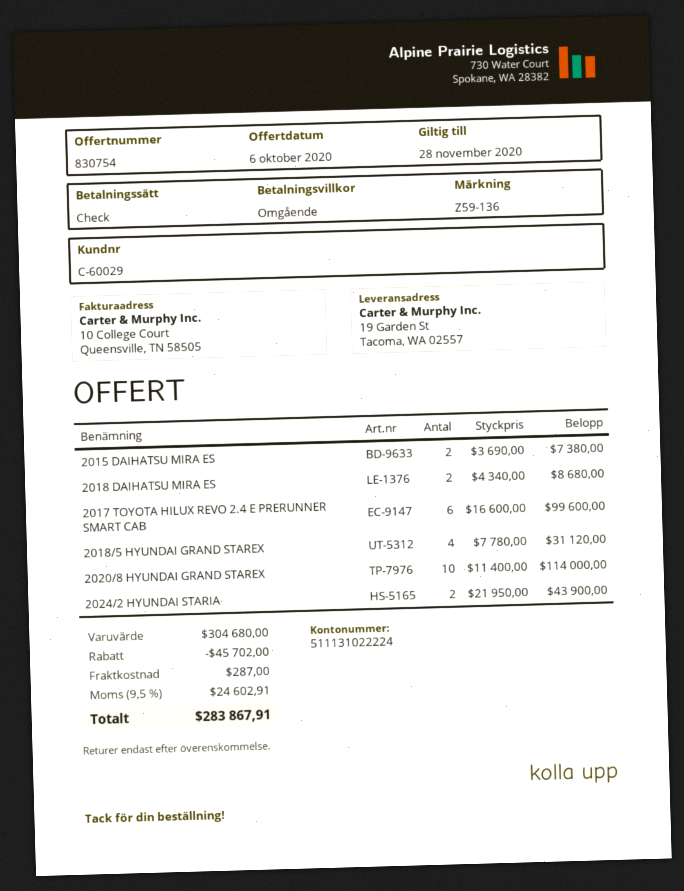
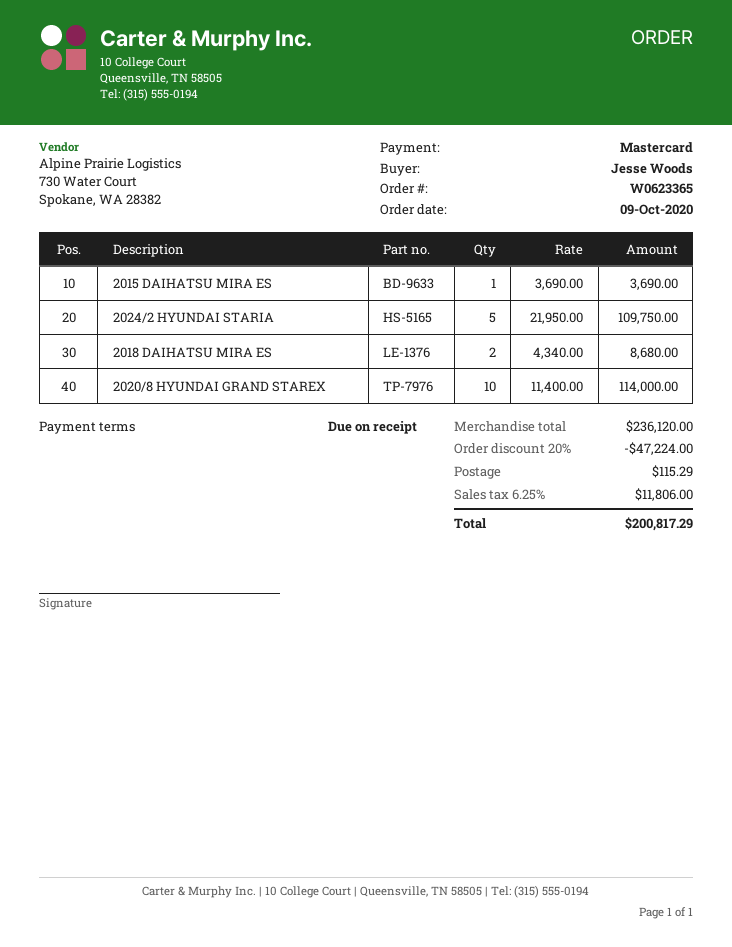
payment method: cheque -> Mastercard
2015 DAIHATSU MIRA ES: 2 x 3690.00 = 7380.00 -> 1 x 3690.00 = 3690.00
2017 TOYOTA HILUX REVO 2.4 E PRERUNNER SMART CAB: 6 x 16600.00 = 99600.00 -> none
2018/5 HYUNDAI GRAND STAREX: 4 x 7780.00 = 31120.00 -> none
2024/2 HYUNDAI STARIA: 2 x 21950.00 = 43900.00 -> 5 x 21950.00 = 109750.00
subtotal: 304680.00 -> 236120.00
discount: 45702.00 -> 47224.00
shipping: 287.00 -> 115.29
tax: 9.5% = 24602.91 -> 6.25% = 11806.00
total: 283867.91 -> 200817.29

